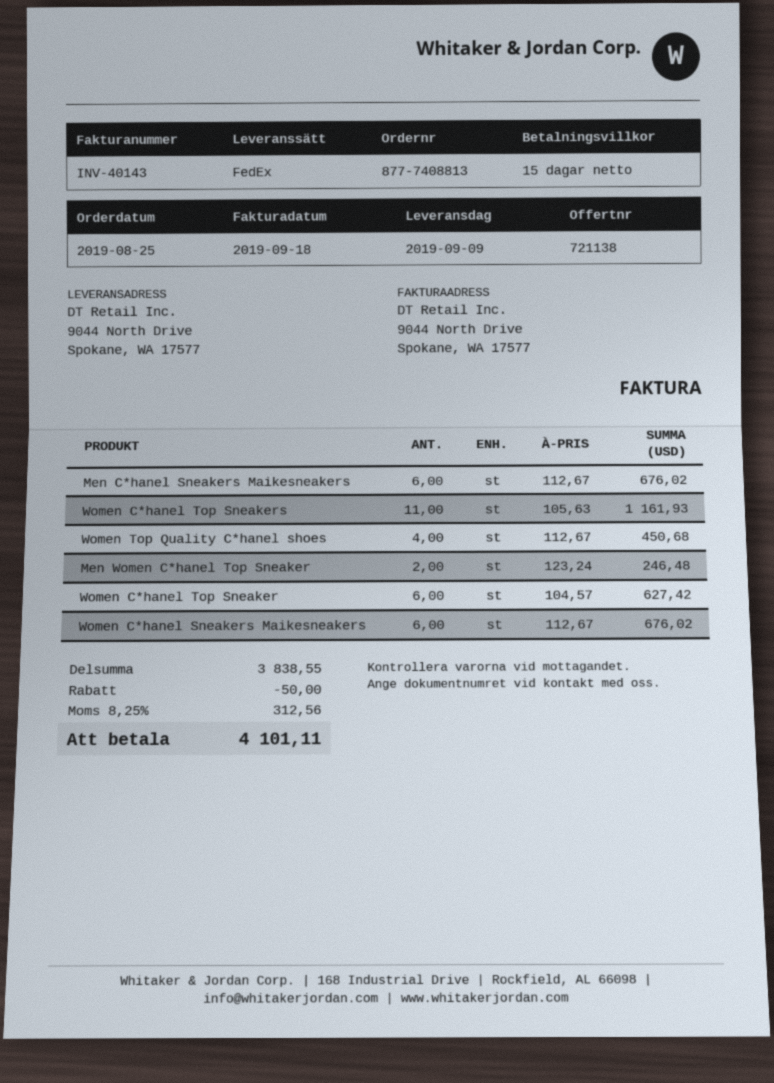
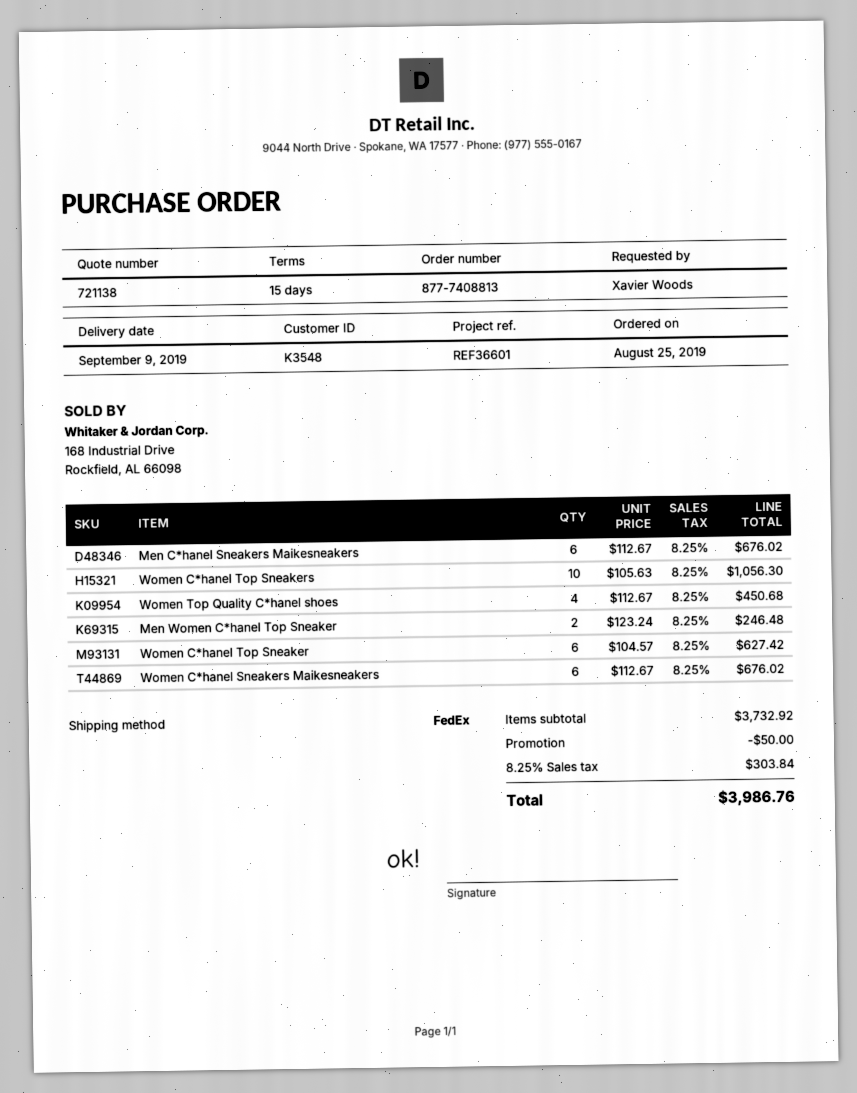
Women C*hanel Top Sneakers: 11 x 105.63 = 1161.93 -> 10 x 105.63 = 1056.30
subtotal: 3838.55 -> 3732.92
tax: 8.25% = 312.56 -> 8.25% = 303.84
total: 4101.11 -> 3986.76

